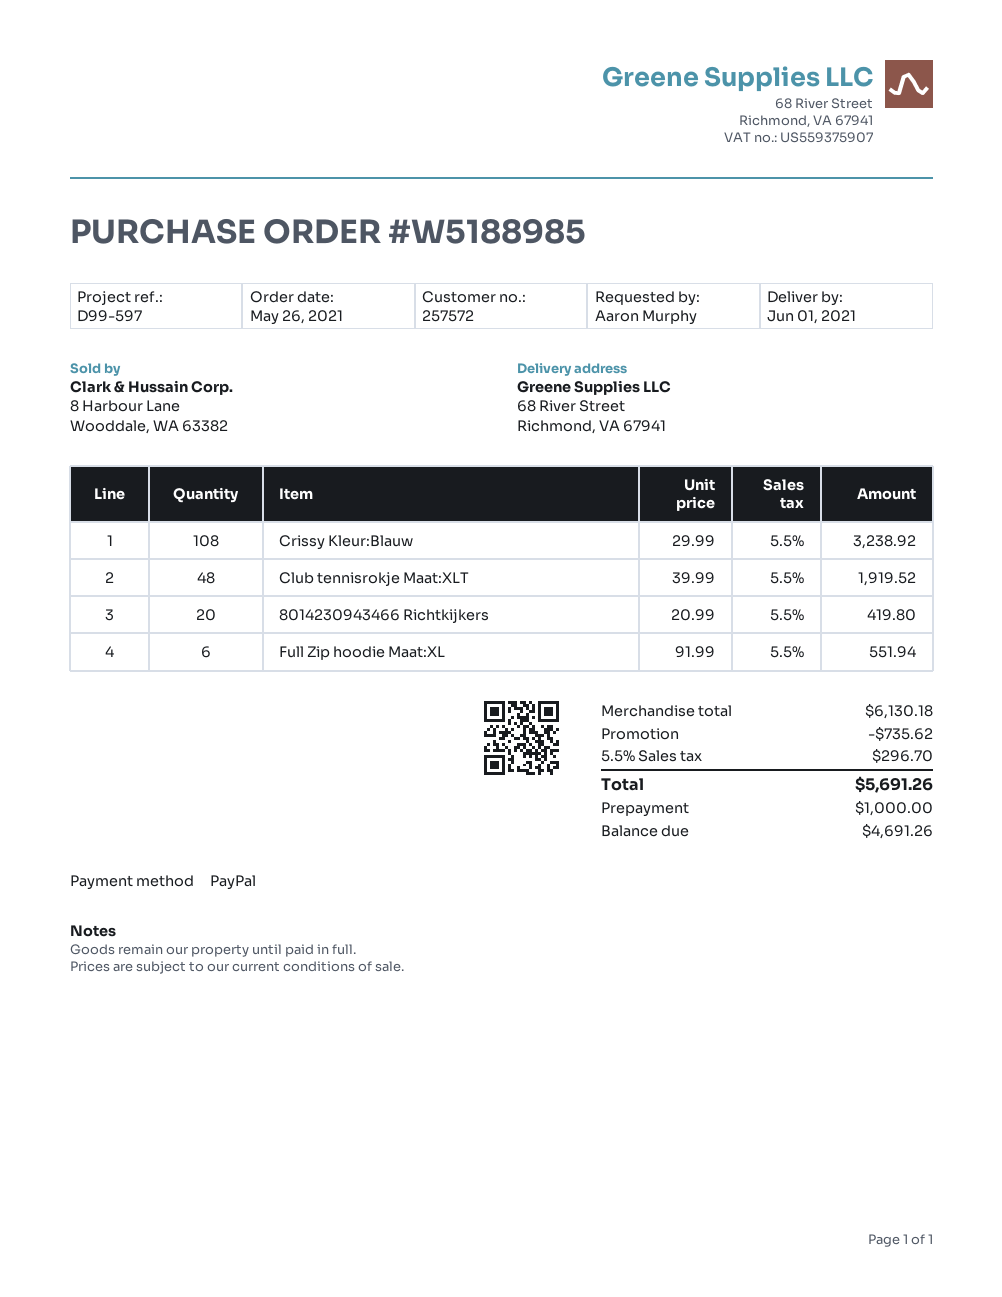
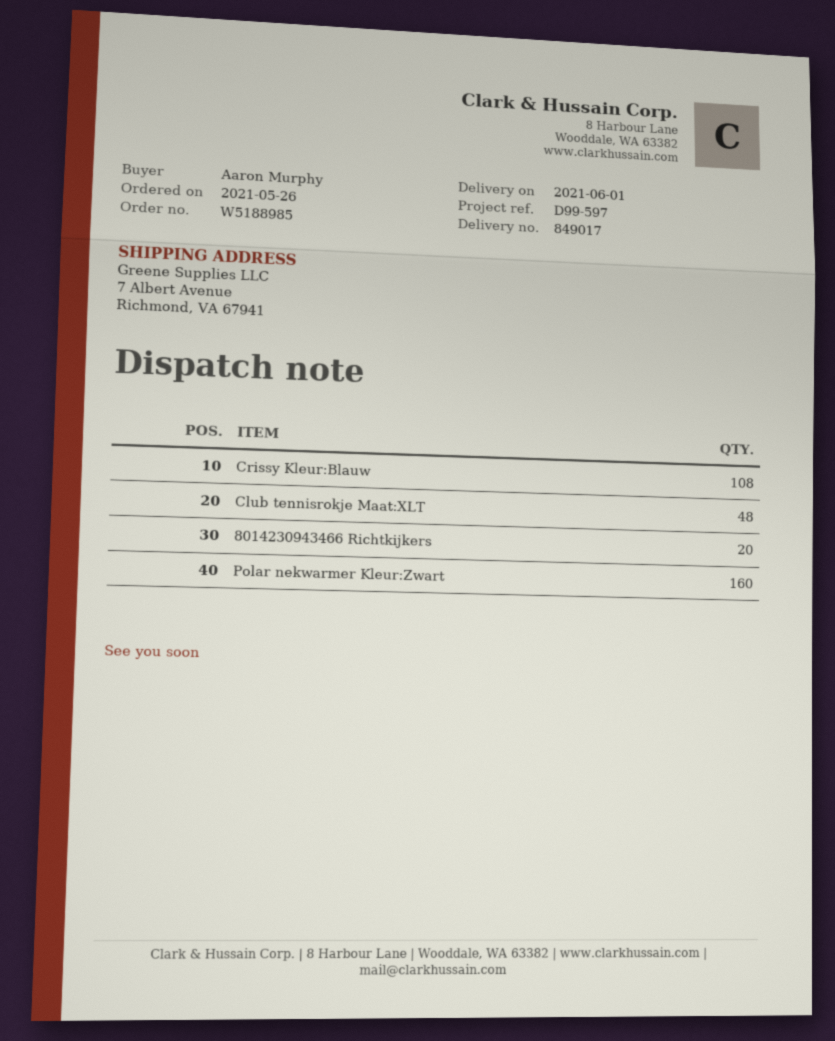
ship to: 68 River Street, Richmond, VA 67941 -> 7 Albert Avenue, Richmond, VA 67941
Full Zip hoodie Maat:XL: 6 -> none
Polar nekwarmer Kleur:Zwart: none -> 160

